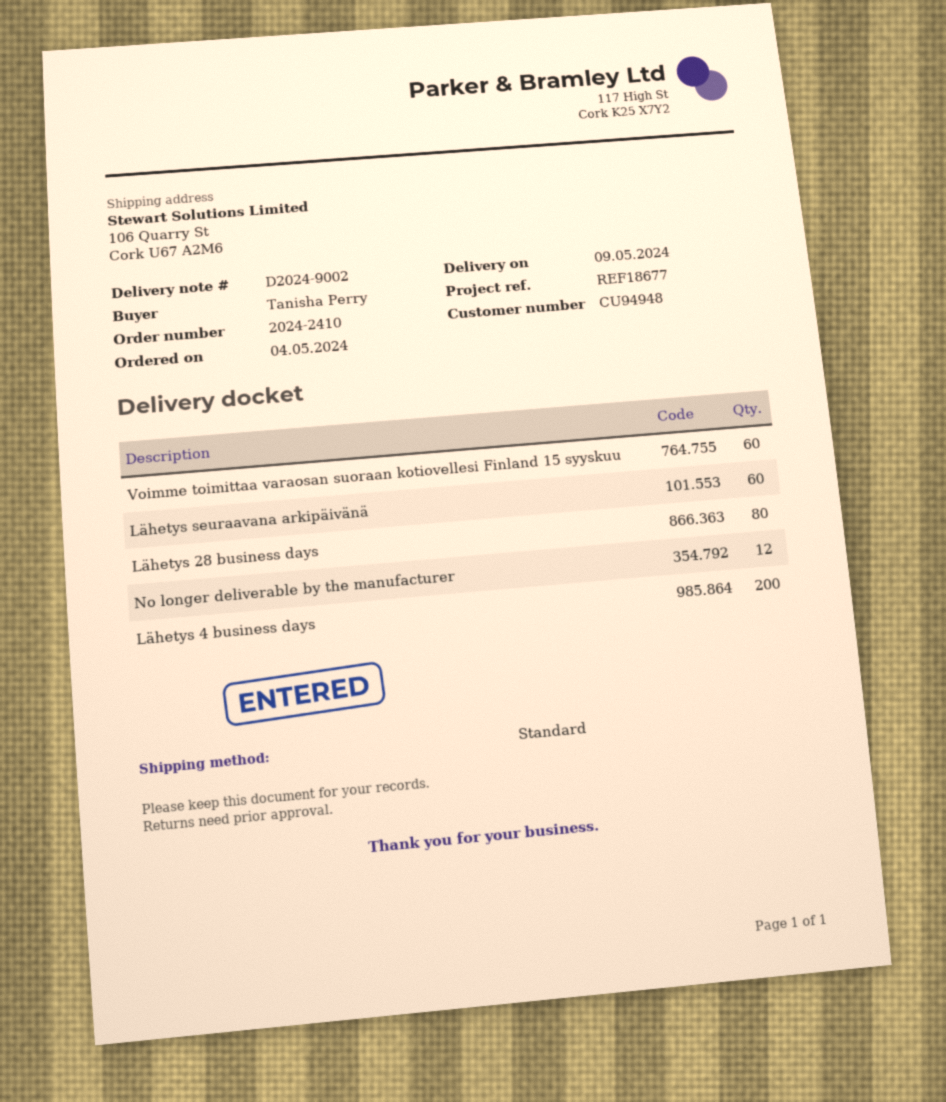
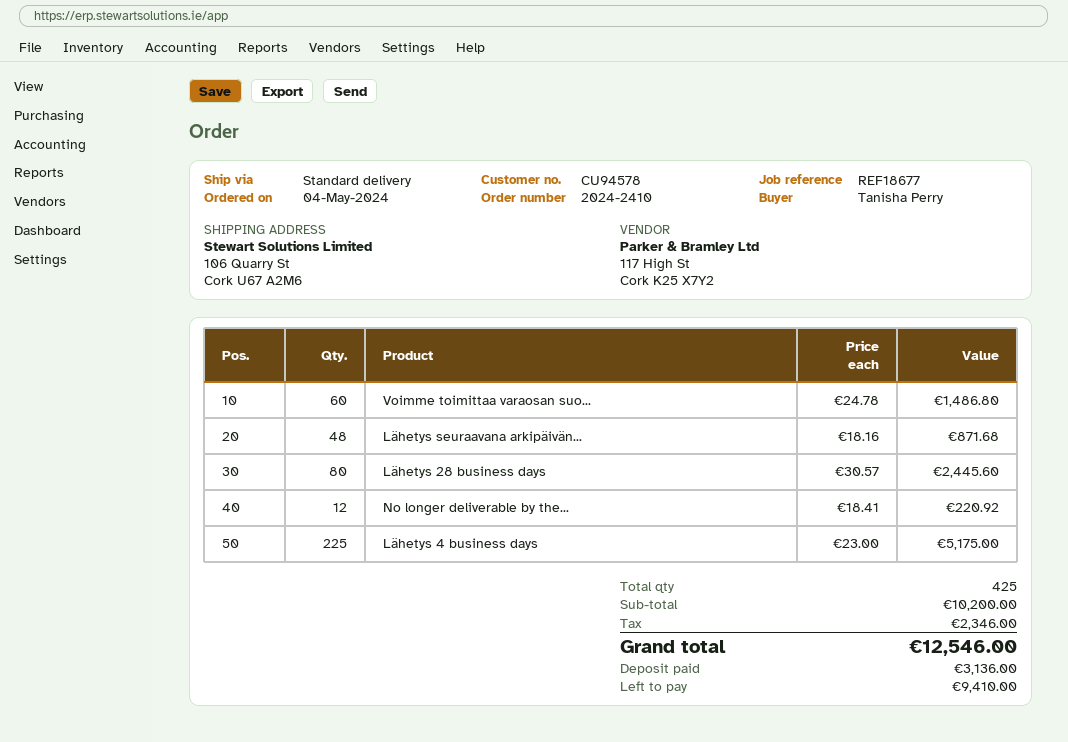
customer number: CU94948 -> CU94578
Lähetys seuraavana arkipäivänä: 60 -> 48
Lähetys 4 business days: 200 -> 225

